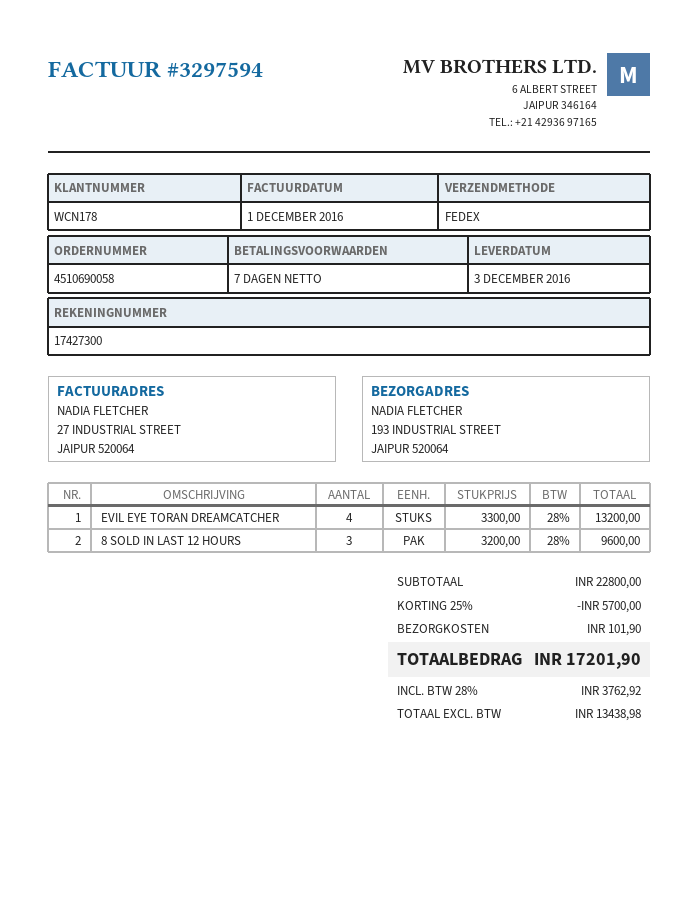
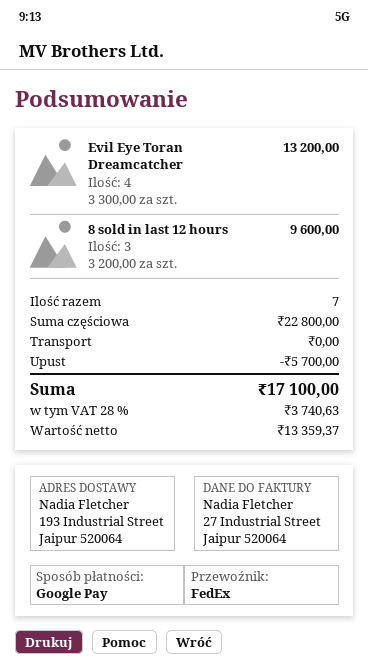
shipping: 101.90 -> 0.00
net: 13438.98 -> 13359.37
tax: 28% = 3762.92 -> 28% = 3740.63
total: 17201.90 -> 17100.00

